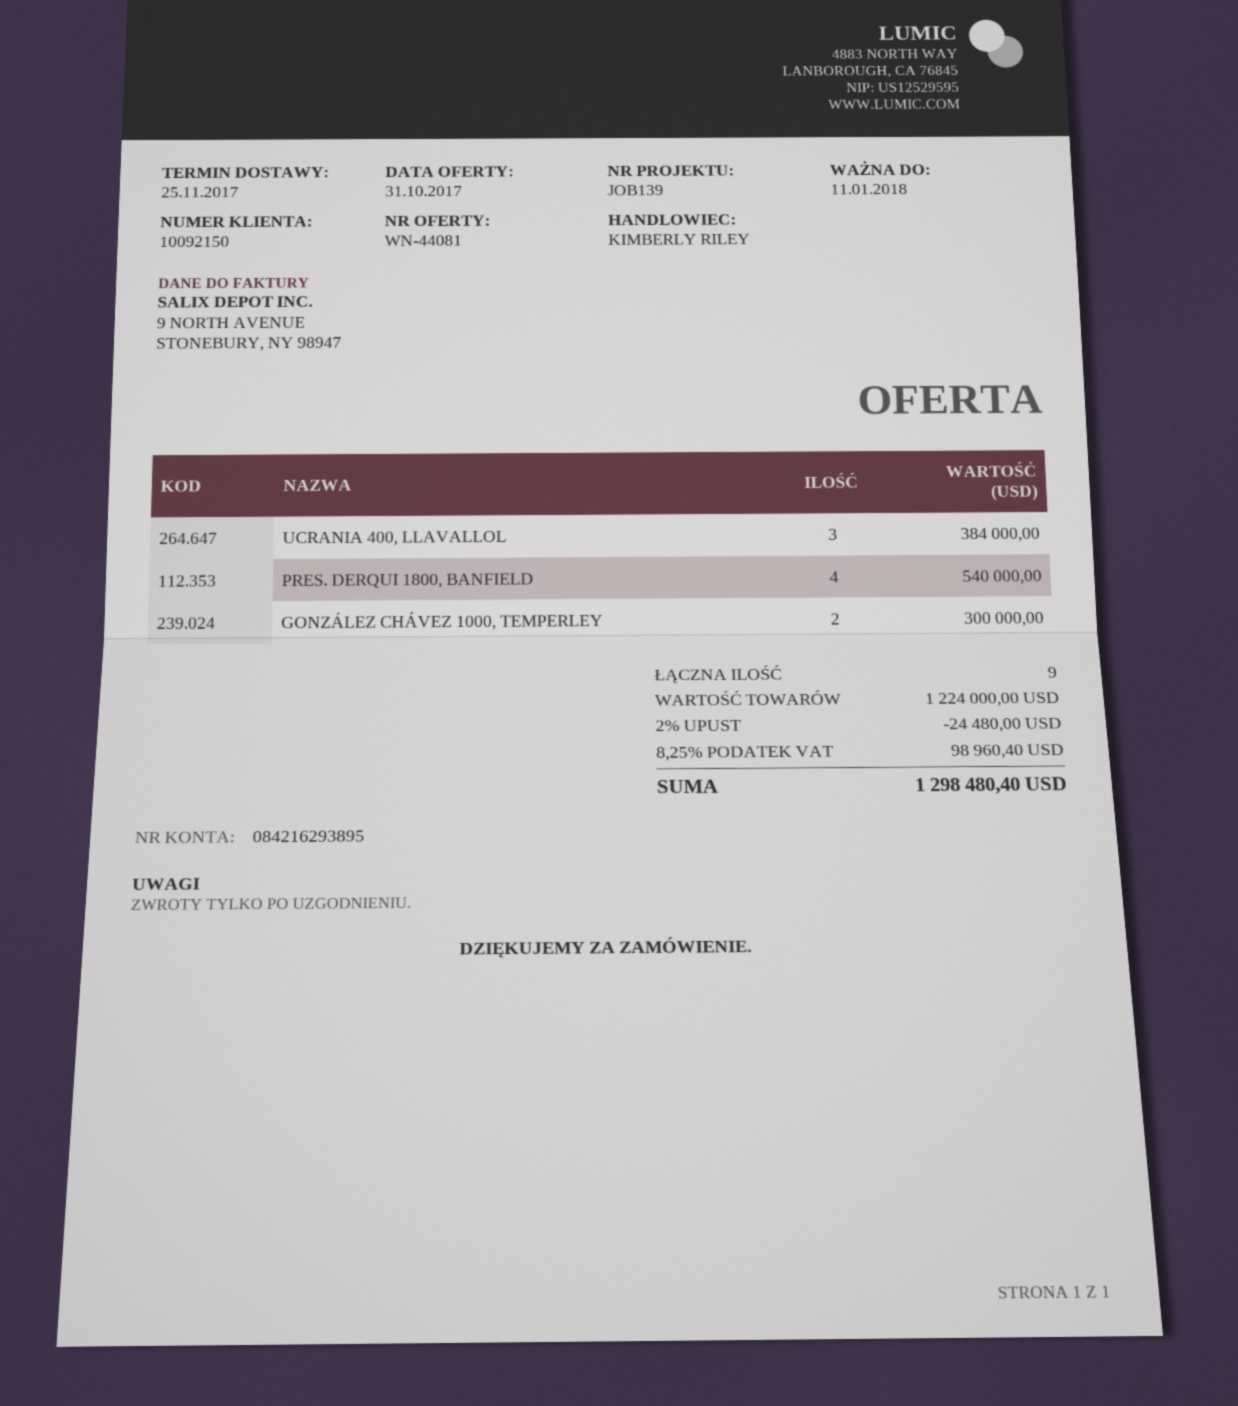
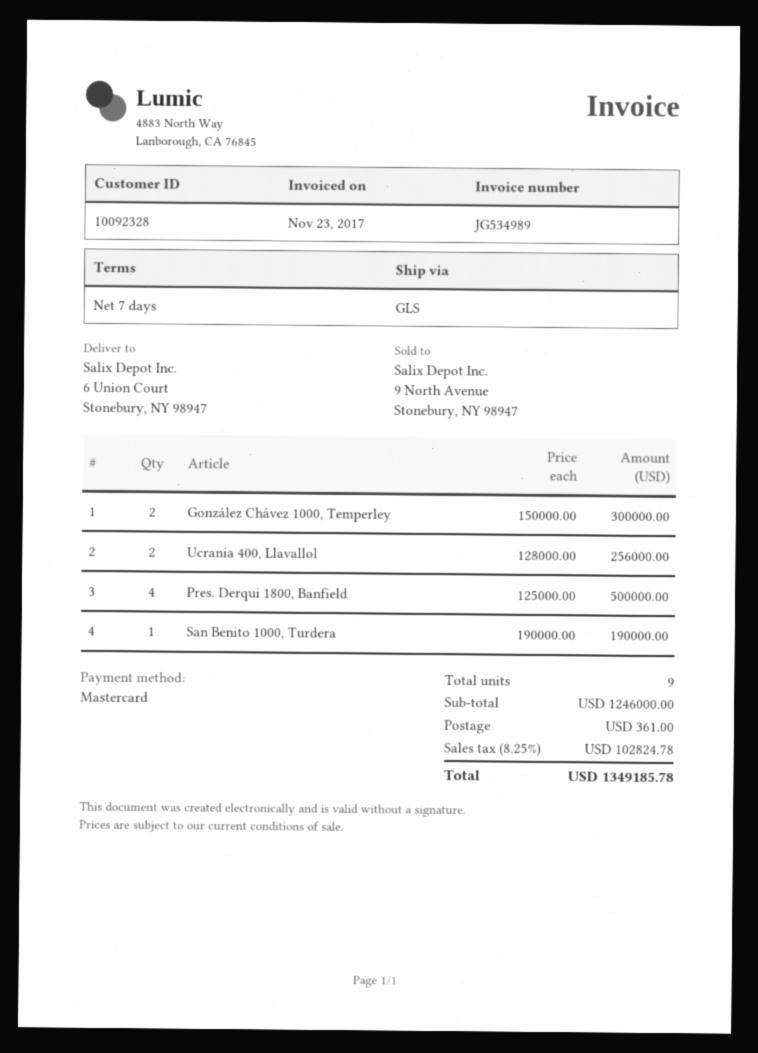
customer number: 10092150 -> 10092328
UCRANIA 400, LLAVALLOL: 3 for 384000.00 -> 2 for 256000.00
PRES. DERQUI 1800, BANFIELD: 4 for 540000.00 -> 4 for 500000.00
San Benito 1000, Turdera: none -> 1 for 190000.00
subtotal: 1224000.00 -> 1246000.00
discount: 2% = 24480.00 -> none
shipping: none -> 361.00
tax: 8.25% = 98960.40 -> 8.25% = 102824.78
total: 1298480.40 -> 1349185.78

